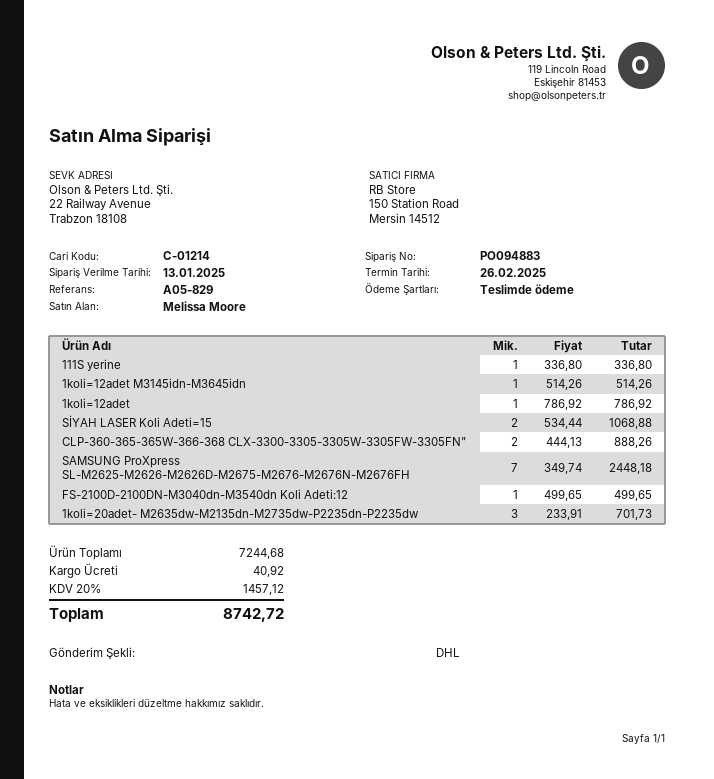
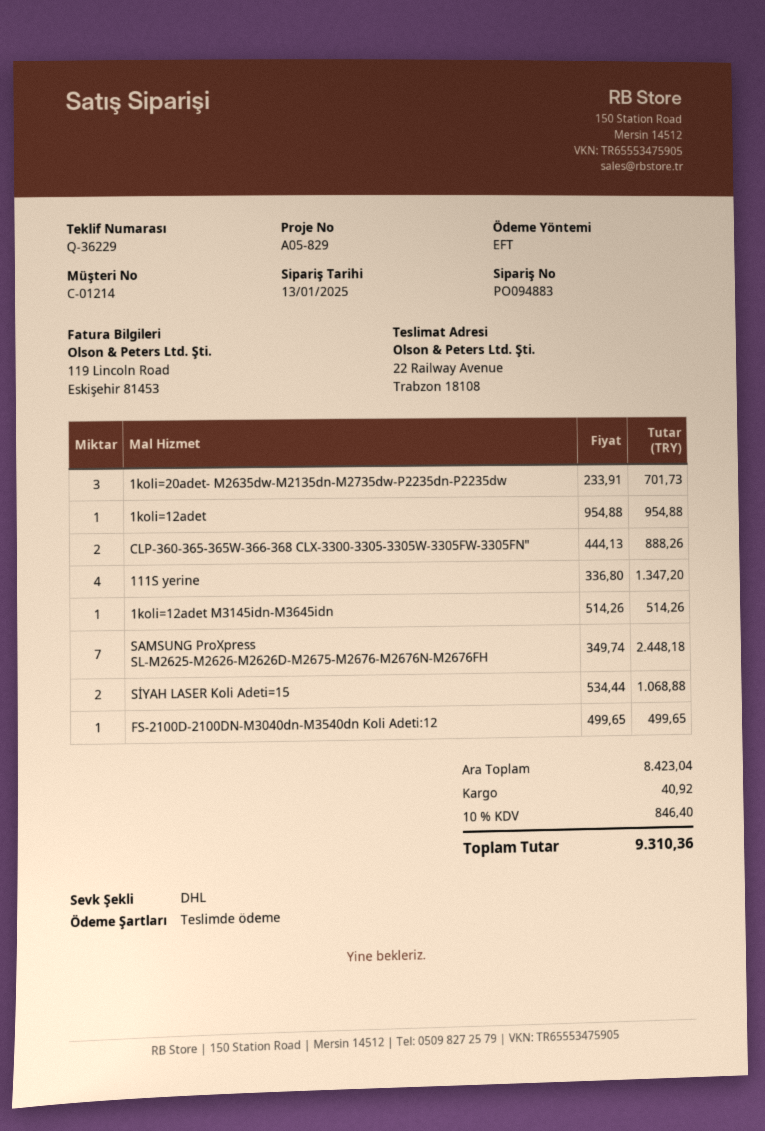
111S yerine: 1 x 336.80 = 336.80 -> 4 x 336.80 = 1347.20
1koli=12adet: 1 x 786.92 = 786.92 -> 1 x 954.88 = 954.88
subtotal: 7244.68 -> 8423.04
tax: 20% = 1457.12 -> 10% = 846.40
total: 8742.72 -> 9310.36

